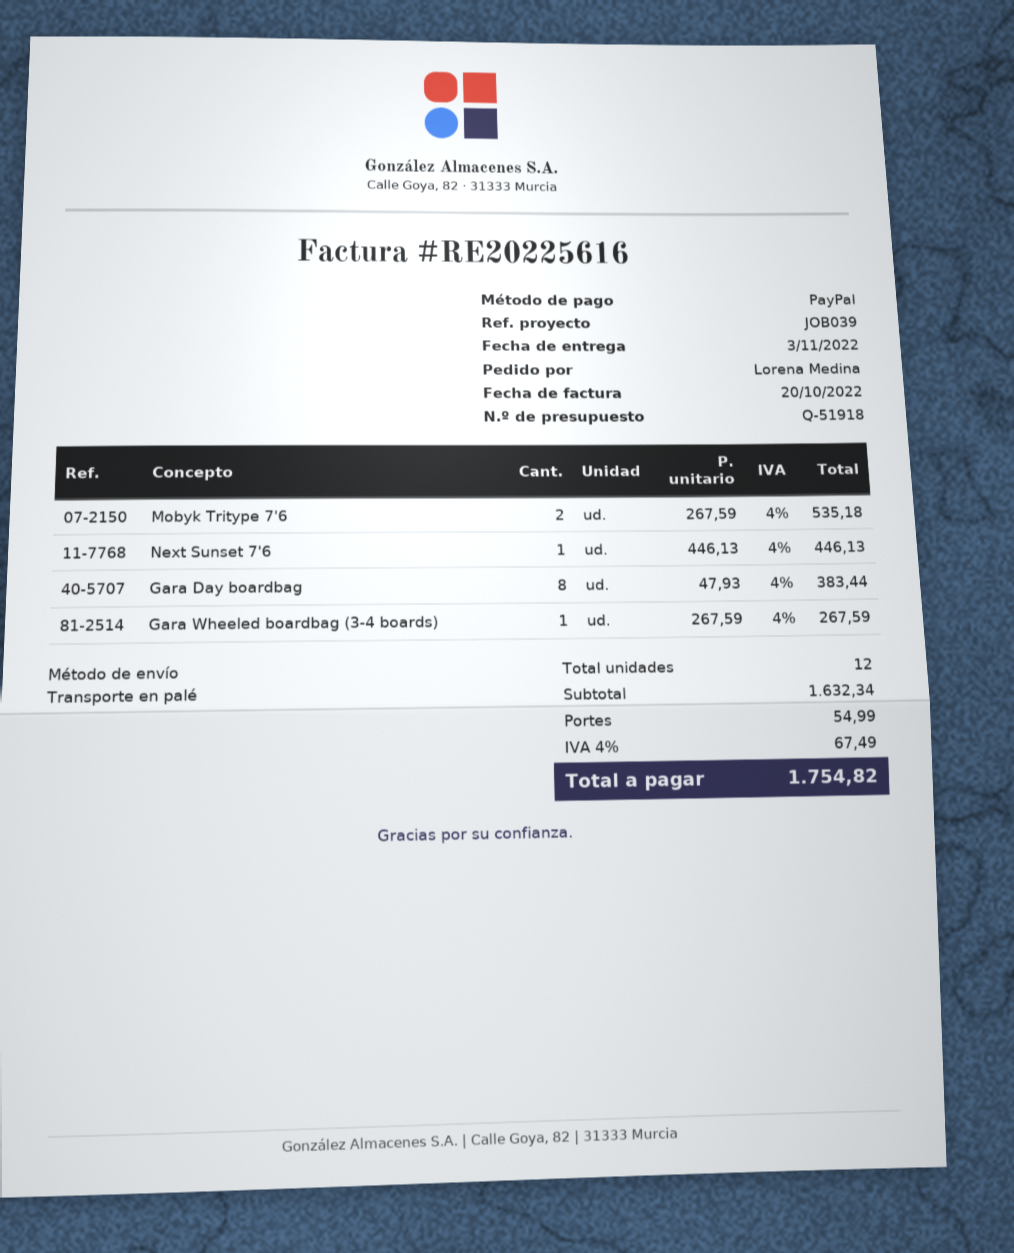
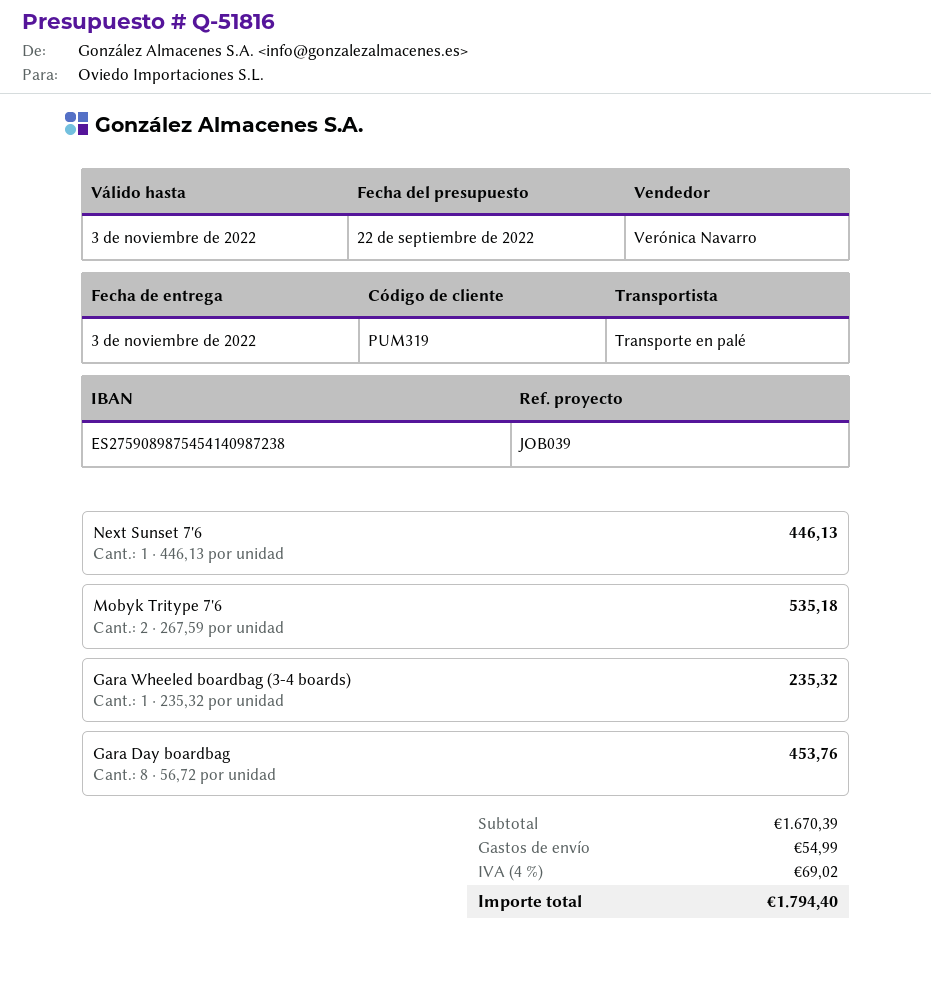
quote number: Q-51918 -> Q-51816
Gara Day boardbag: 8 x 47.93 = 383.44 -> 8 x 56.72 = 453.76
Gara Wheeled boardbag (3-4 boards): 1 x 267.59 = 267.59 -> 1 x 235.32 = 235.32
subtotal: 1632.34 -> 1670.39
tax: 4% = 67.49 -> 4% = 69.02
total: 1754.82 -> 1794.40

